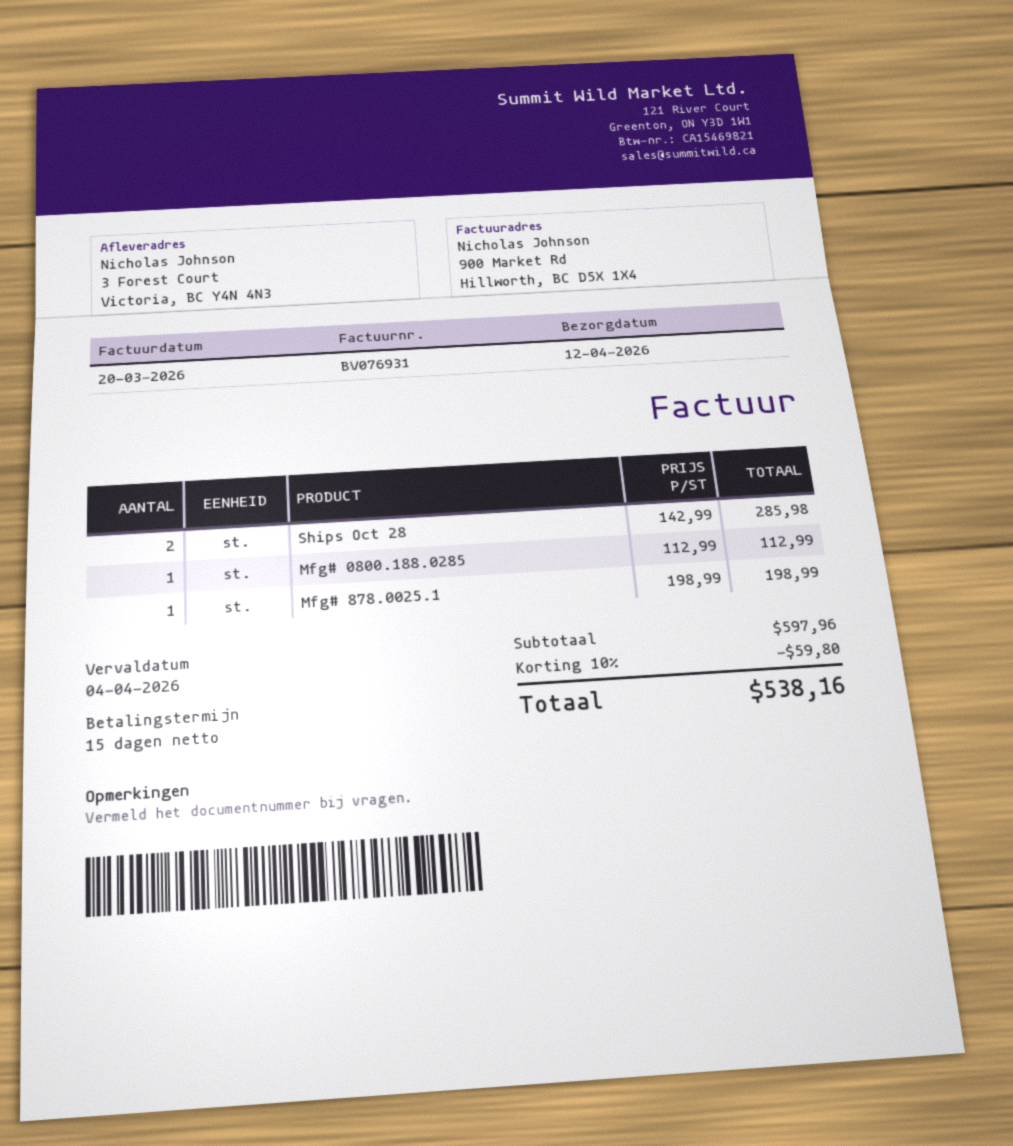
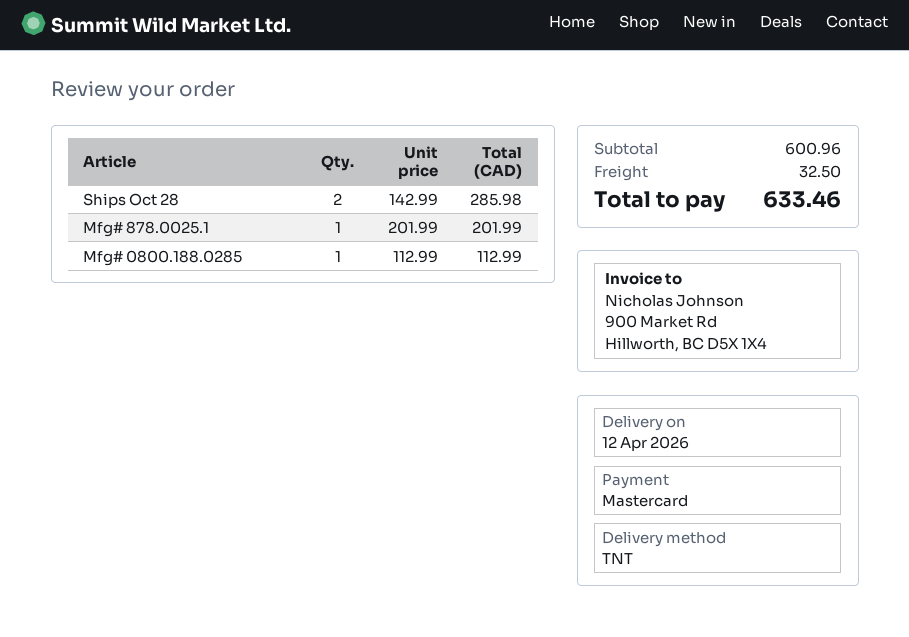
Mfg# 878.0025.1: 1 x 198.99 = 198.99 -> 1 x 201.99 = 201.99
subtotal: 597.96 -> 600.96
discount: 10% = 59.80 -> none
shipping: none -> 32.50
total: 538.16 -> 633.46

